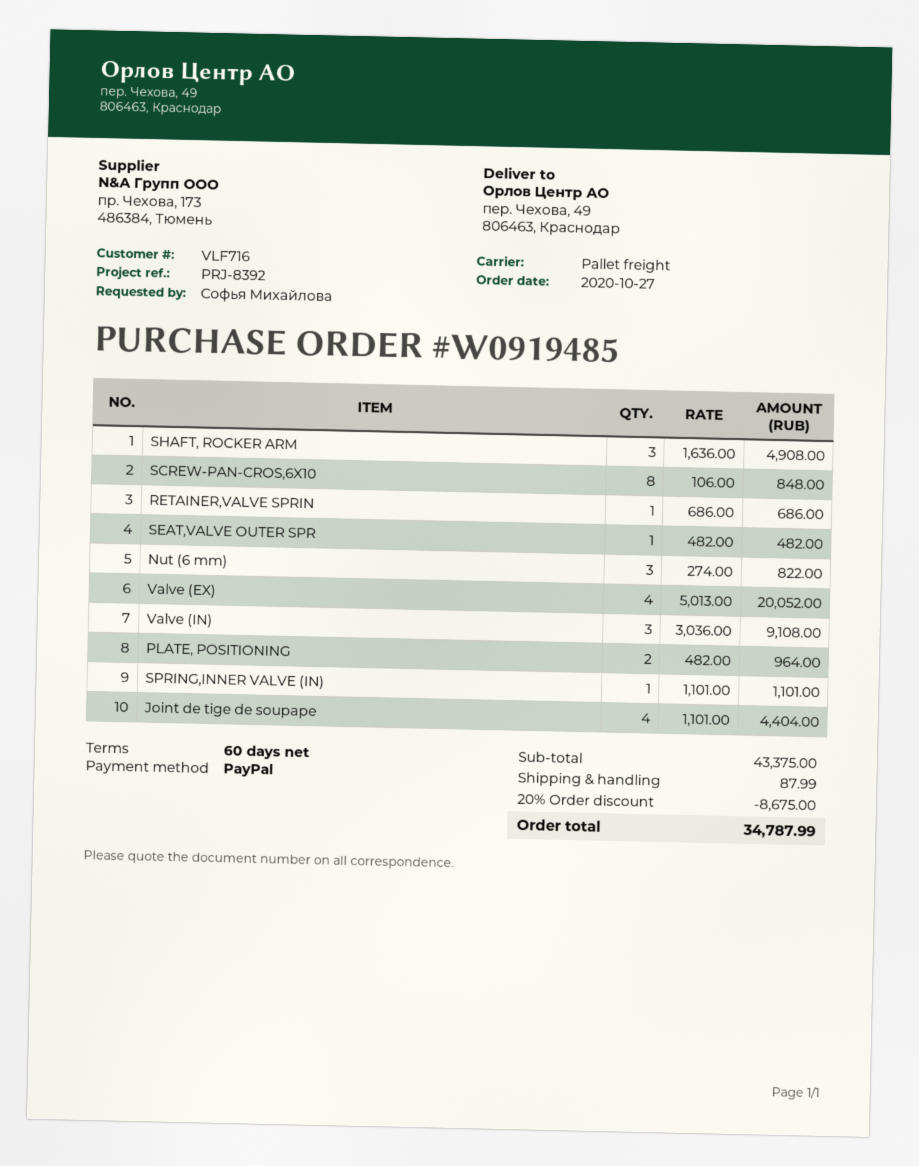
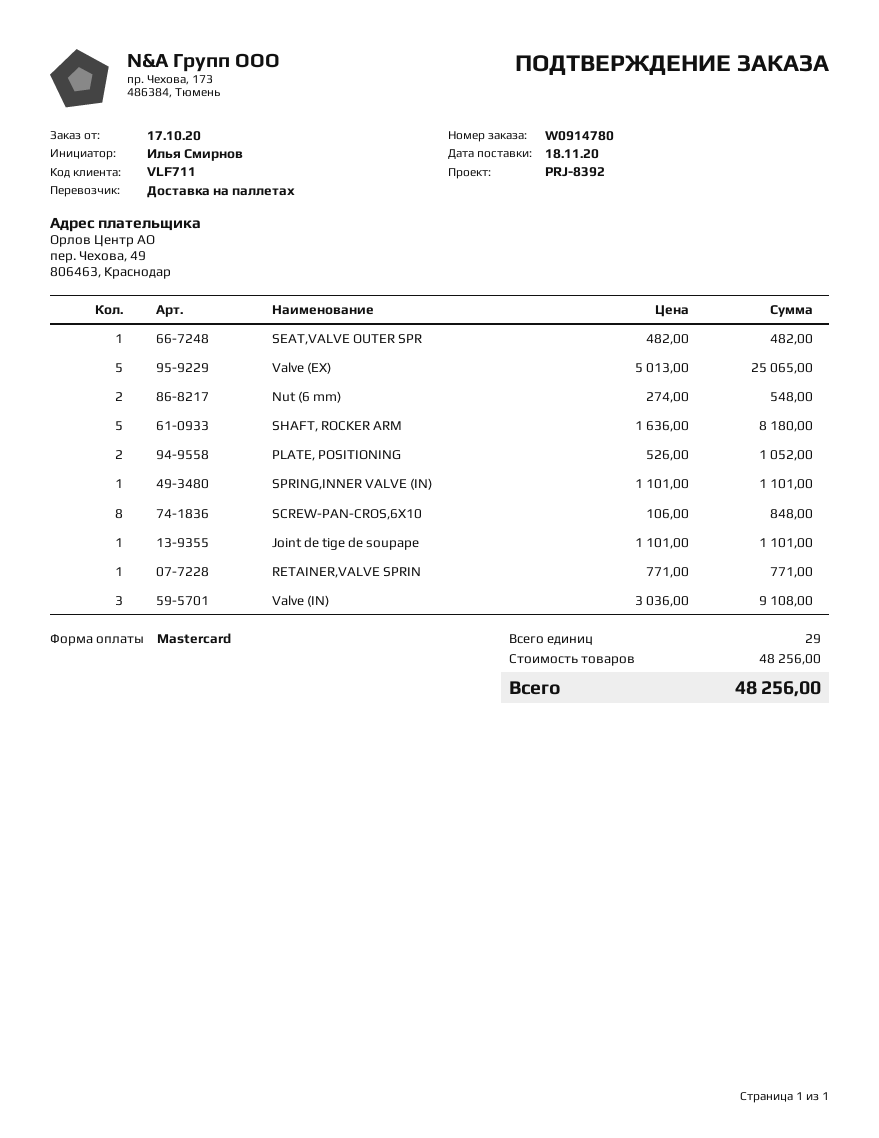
order number: W0919485 -> W0914780
order date: 2020-10-27 -> 2020-10-17
customer number: VLF716 -> VLF711
ordered by: Софья Михайлова -> Илья Смирнов
payment method: PayPal -> Mastercard
SHAFT, ROCKER ARM: 3 x 1636.00 = 4908.00 -> 5 x 1636.00 = 8180.00
RETAINER,VALVE SPRIN: 1 x 686.00 = 686.00 -> 1 x 771.00 = 771.00
Nut (6 mm): 3 x 274.00 = 822.00 -> 2 x 274.00 = 548.00
Valve (EX): 4 x 5013.00 = 20052.00 -> 5 x 5013.00 = 25065.00
PLATE, POSITIONING: 2 x 482.00 = 964.00 -> 2 x 526.00 = 1052.00
Joint de tige de soupape: 4 x 1101.00 = 4404.00 -> 1 x 1101.00 = 1101.00
subtotal: 43375.00 -> 48256.00
discount: 20% = 8675.00 -> none
shipping: 87.99 -> none
total: 34787.99 -> 48256.00

